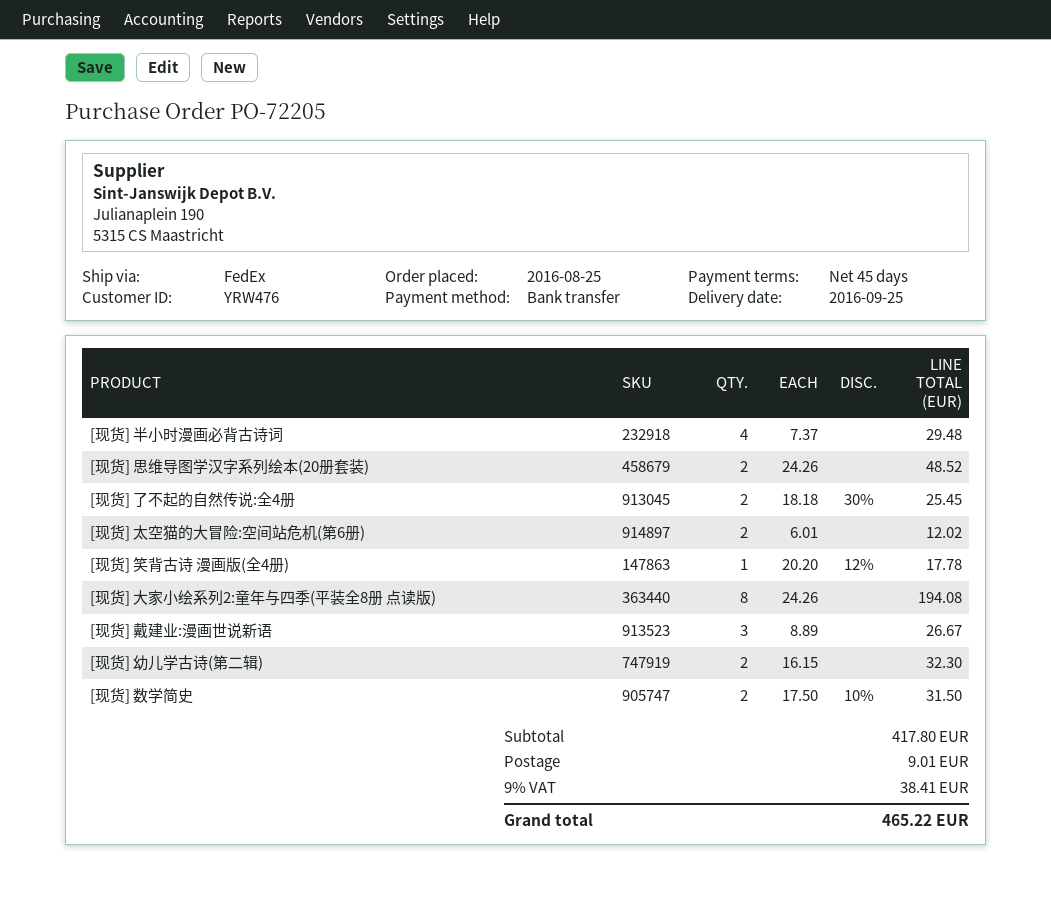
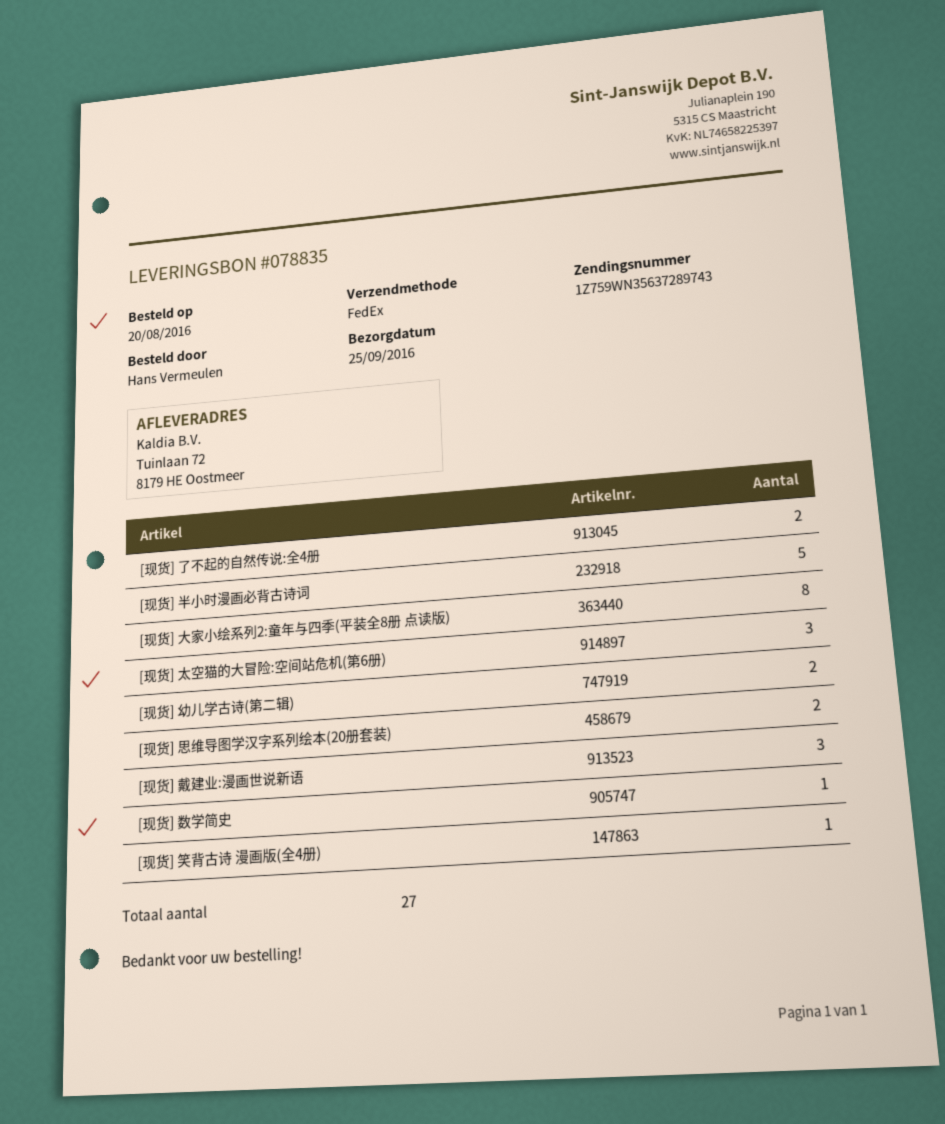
order date: 2016-08-25 -> 2016-08-20
[现货] 半小时漫画必背古诗词: 4 -> 5
[现货] 太空猫的大冒险:空间站危机(第6册): 2 -> 3
[现货] 数学简史: 2 -> 1

